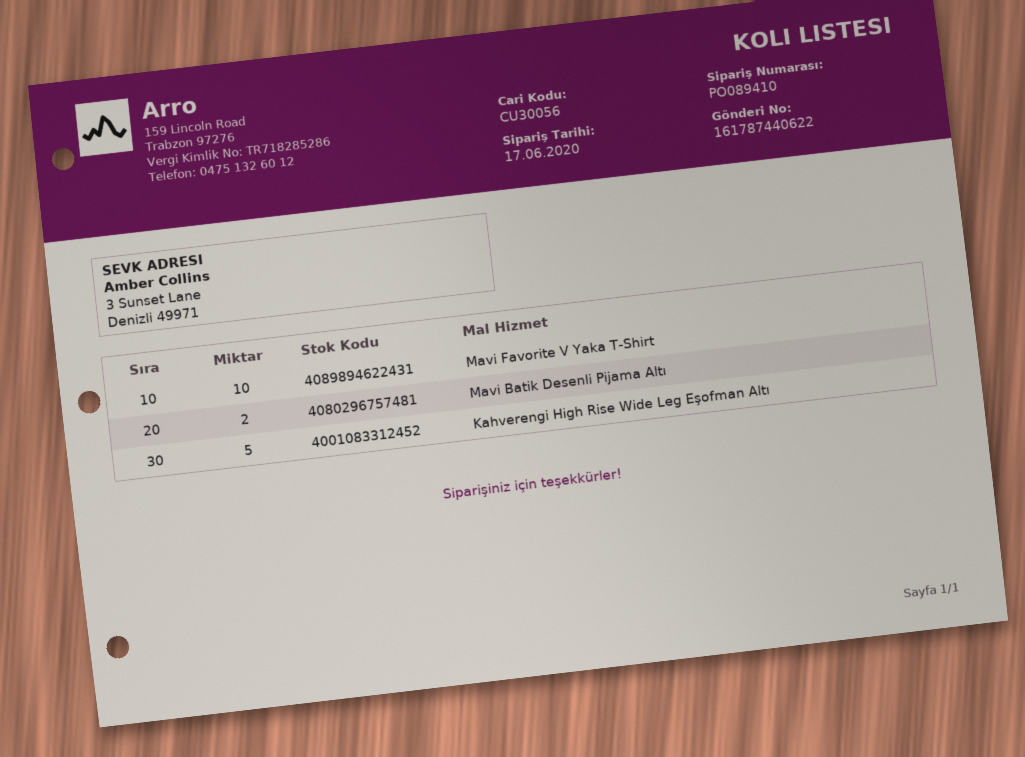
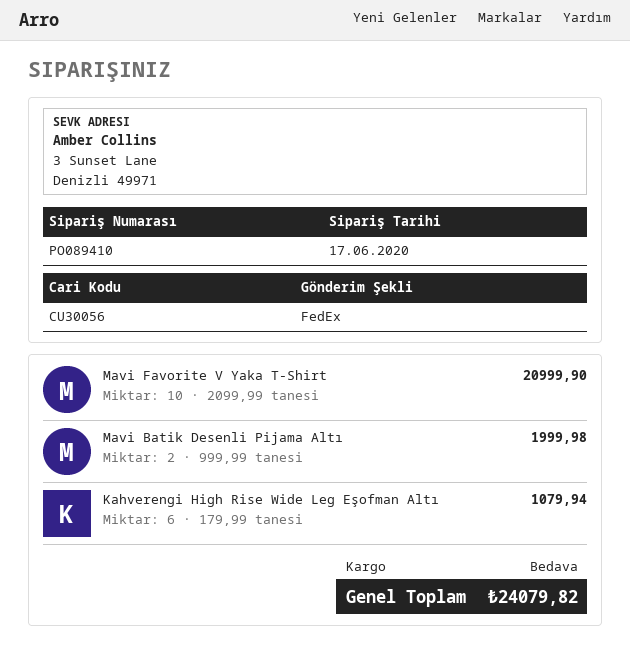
Kahverengi High Rise Wide Leg Eşofman Altı: 5 -> 6

